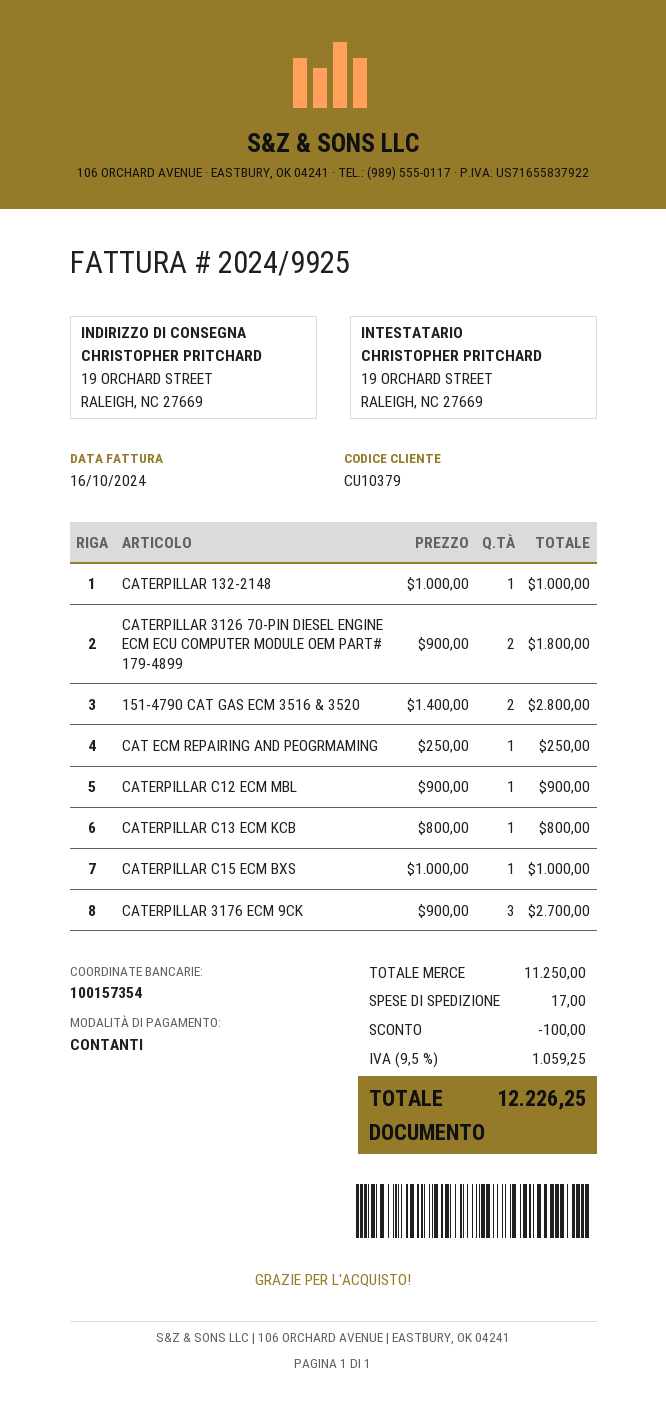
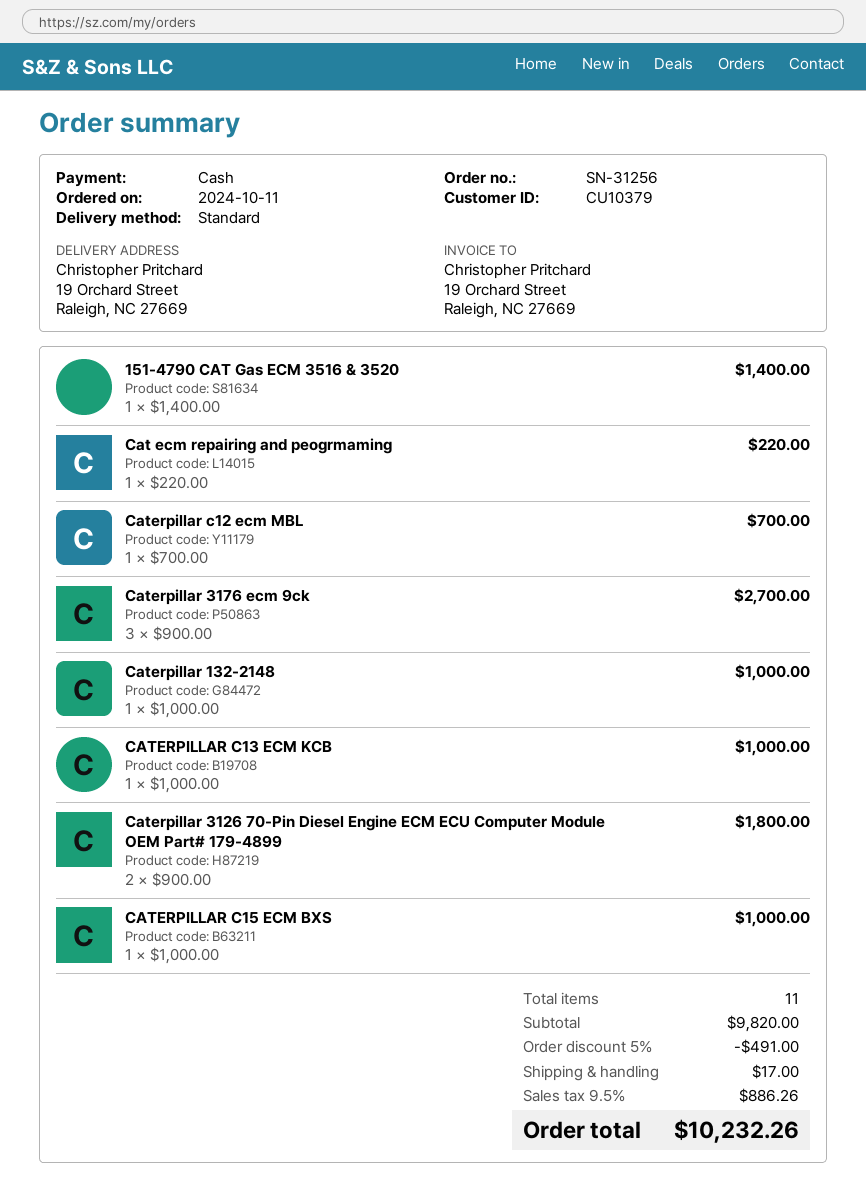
151-4790 CAT GAS ECM 3516 & 3520: 2 x 1400.00 = 2800.00 -> 1 x 1400.00 = 1400.00
CAT ECM REPAIRING AND PEOGRMAMING: 1 x 250.00 = 250.00 -> 1 x 220.00 = 220.00
CATERPILLAR C12 ECM MBL: 1 x 900.00 = 900.00 -> 1 x 700.00 = 700.00
CATERPILLAR C13 ECM KCB: 1 x 800.00 = 800.00 -> 1 x 1000.00 = 1000.00
subtotal: 11250.00 -> 9820.00
discount: 100.00 -> 491.00
tax: 9.5% = 1059.25 -> 9.5% = 886.26
total: 12226.25 -> 10232.26

